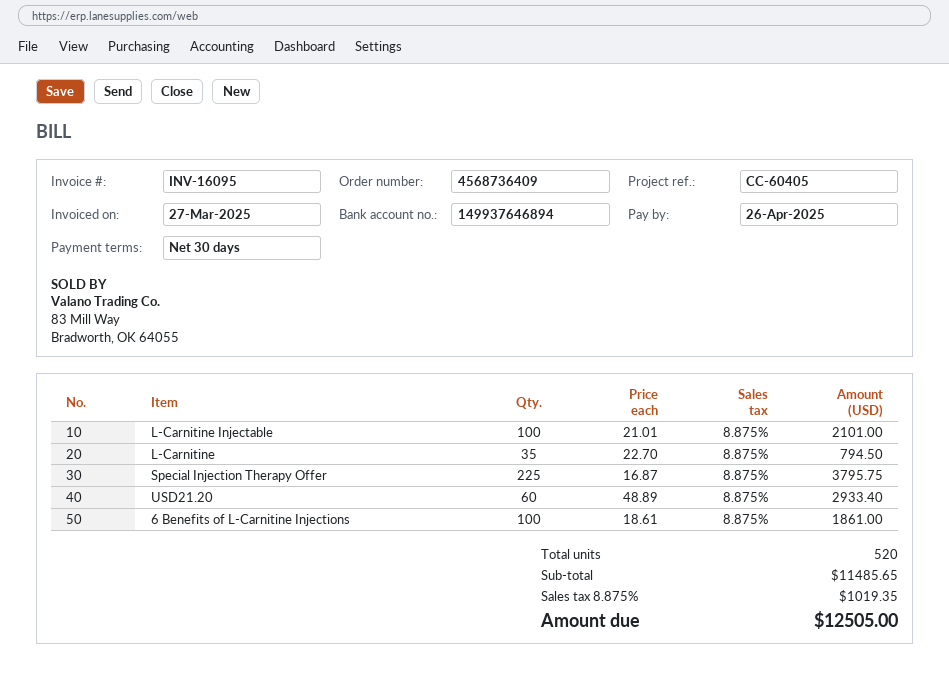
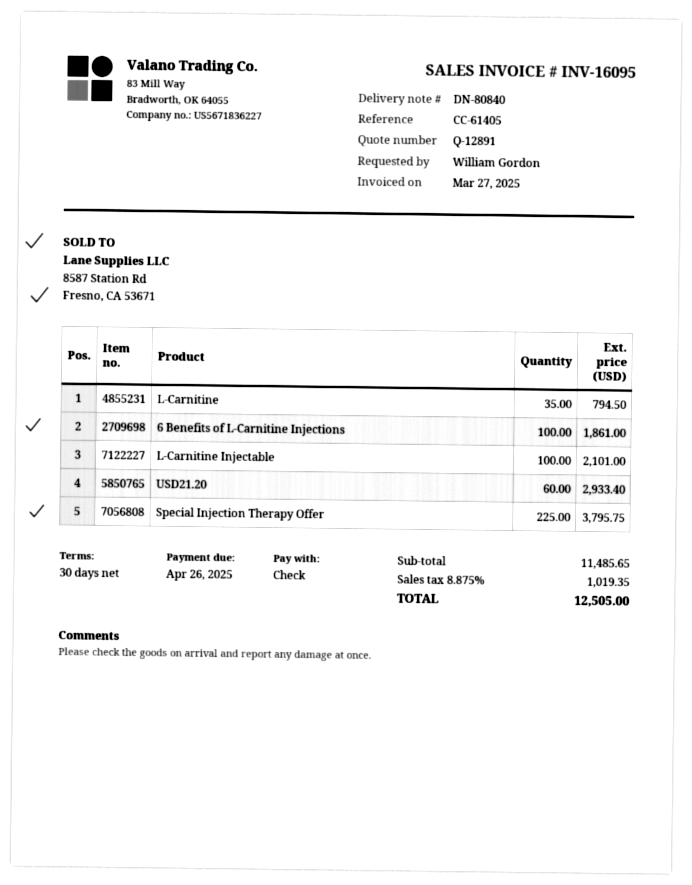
reference: CC-60405 -> CC-61405

